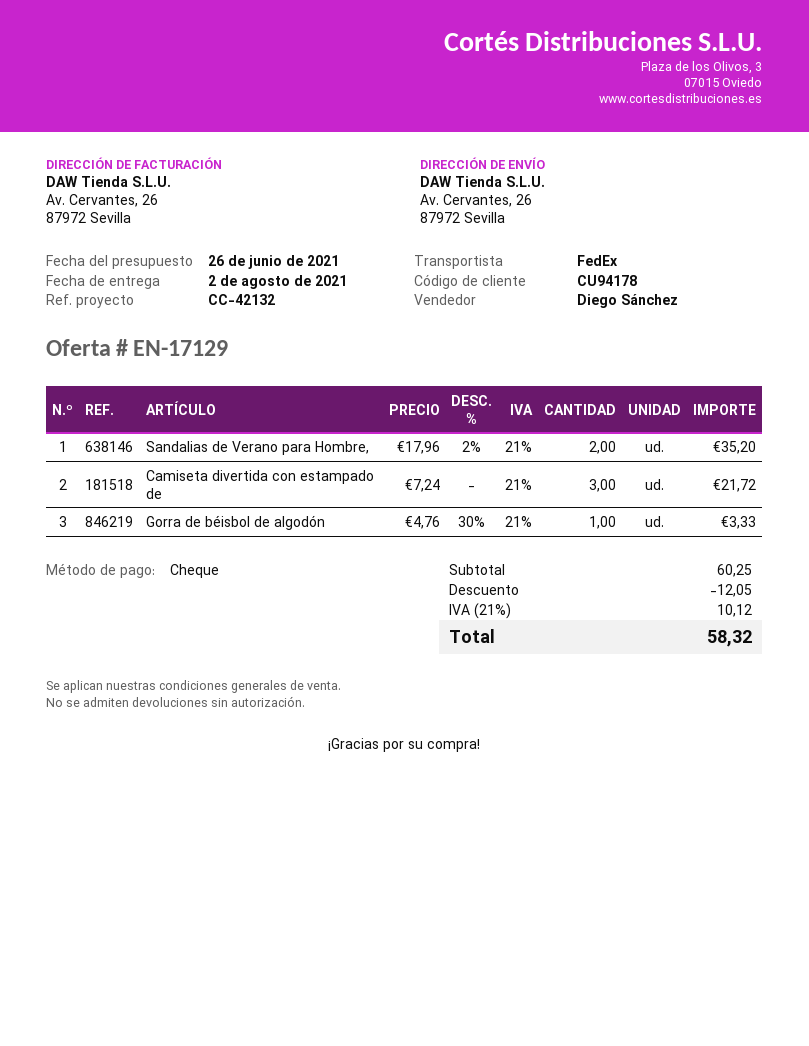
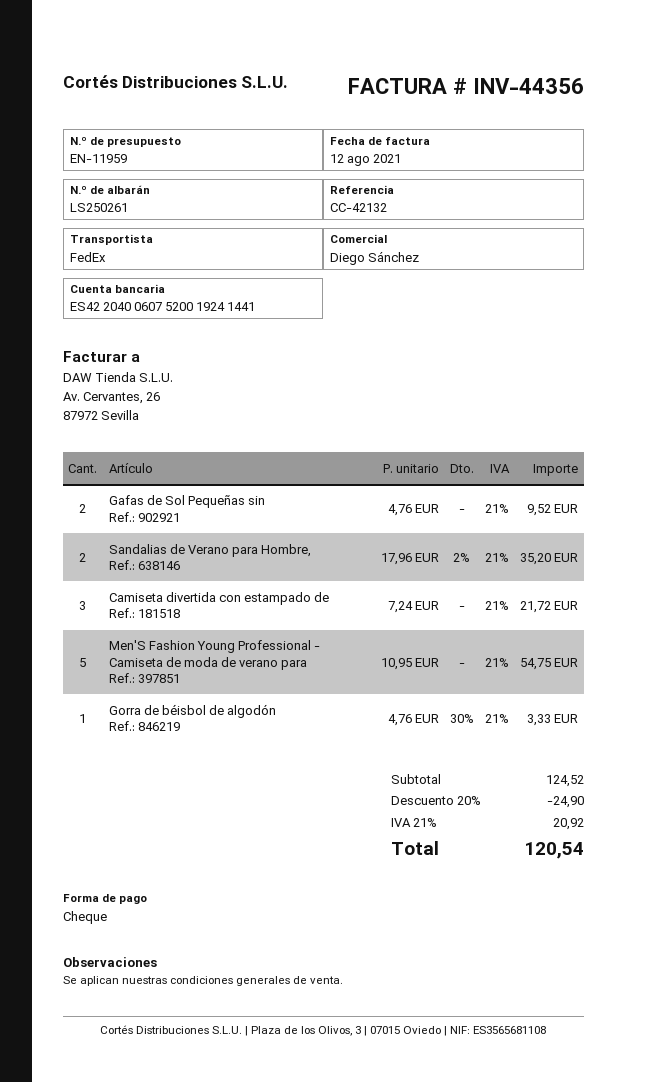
quote number: EN-17129 -> EN-11959
Gafas de Sol Pequeñas sin: none -> 2 x 4.76 = 9.52
Men'S Fashion Young Professional - Camiseta de moda de verano para: none -> 5 x 10.95 = 54.75
subtotal: 60.25 -> 124.52
discount: 12.05 -> 24.90
tax: 21% = 10.12 -> 21% = 20.92
total: 58.32 -> 120.54

